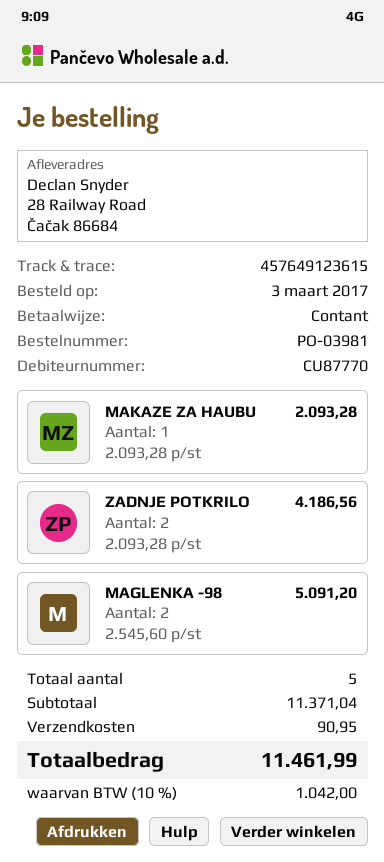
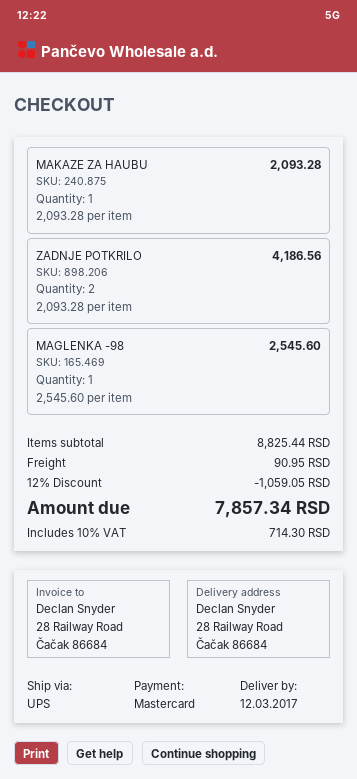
payment method: cash -> Mastercard
MAGLENKA -98: 2 x 2545.60 = 5091.20 -> 1 x 2545.60 = 2545.60
subtotal: 11371.04 -> 8825.44
discount: none -> 12% = 1059.05
tax: 10% = 1042.00 -> 10% = 714.30
total: 11461.99 -> 7857.34

